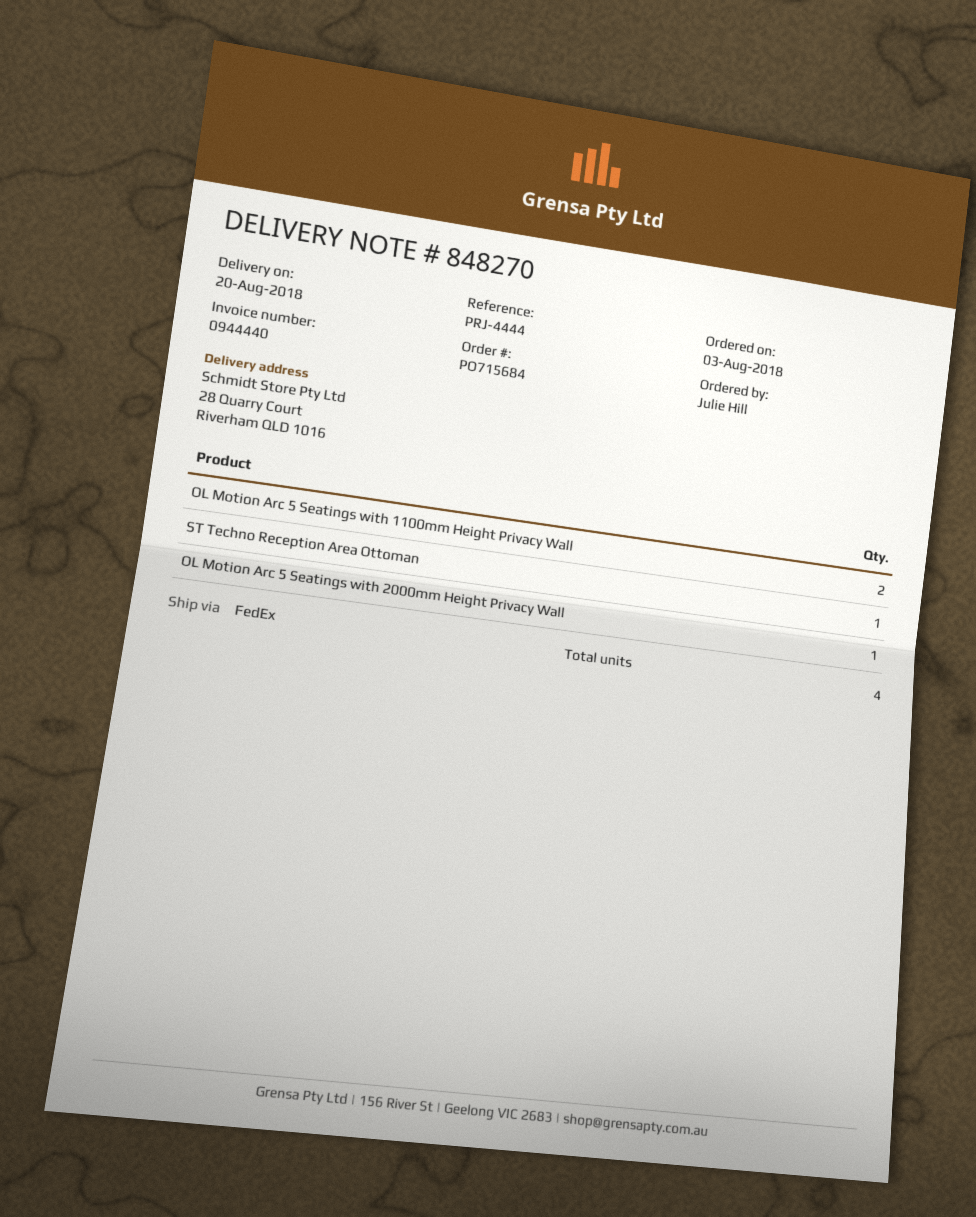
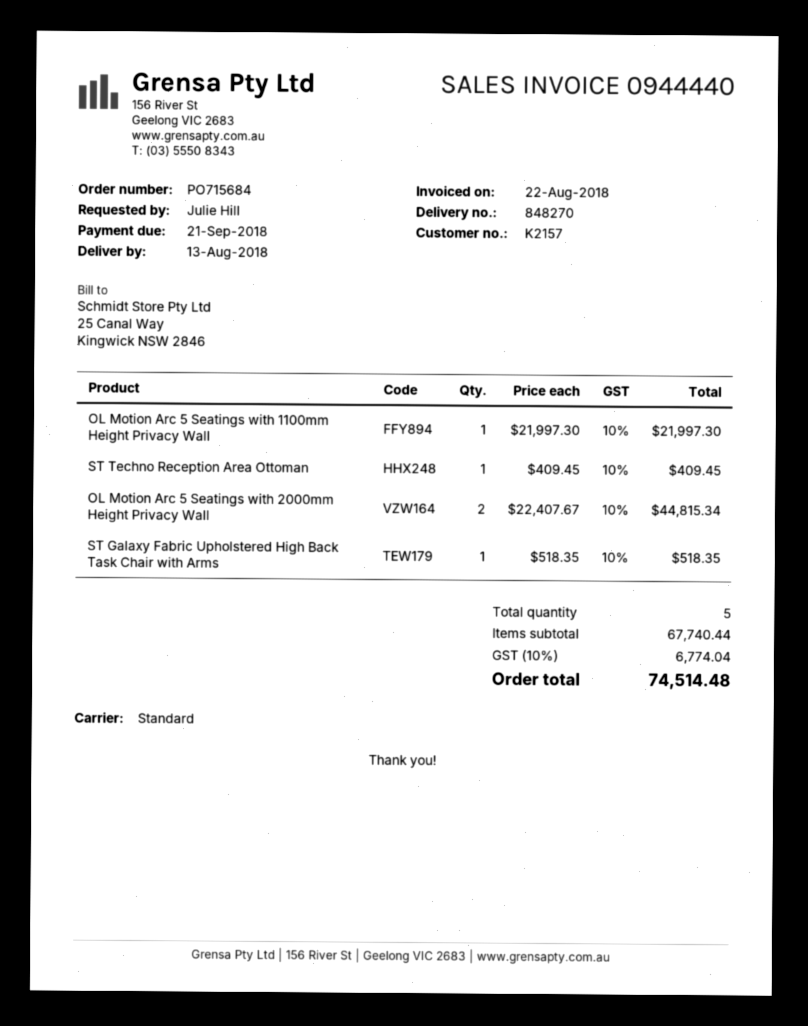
delivery date: 2018-08-20 -> 2018-08-13
shipping method: FedEx -> standard
OL Motion Arc 5 Seatings with 1100mm Height Privacy Wall: 2 -> 1
OL Motion Arc 5 Seatings with 2000mm Height Privacy Wall: 1 -> 2
ST Galaxy Fabric Upholstered High Back Task Chair with Arms: none -> 1
total quantity: 4 -> 5

